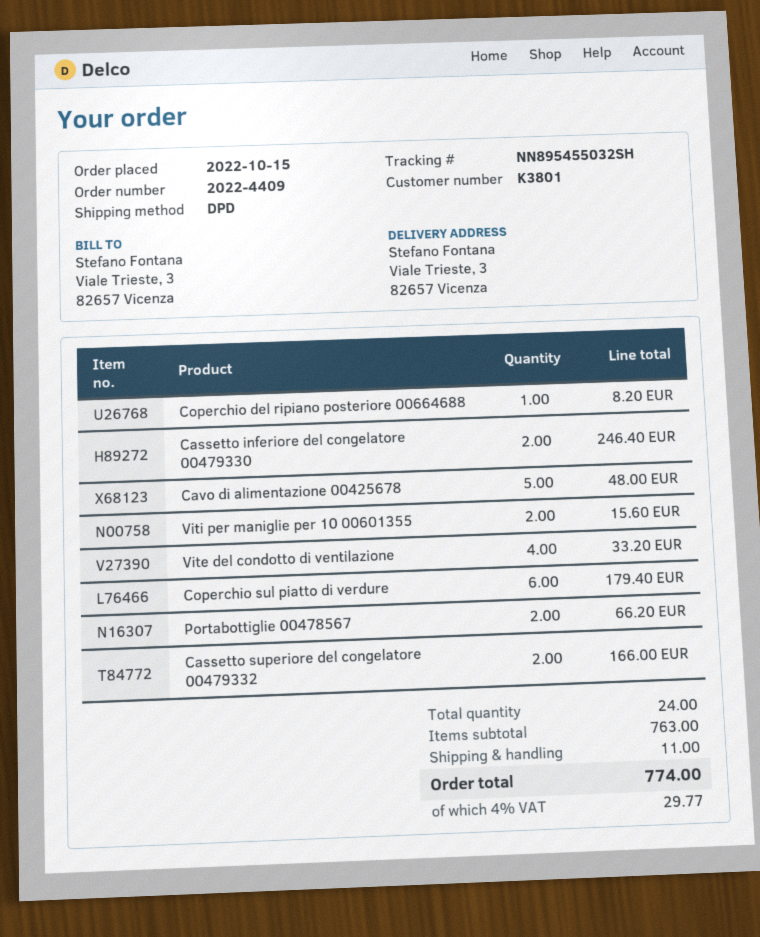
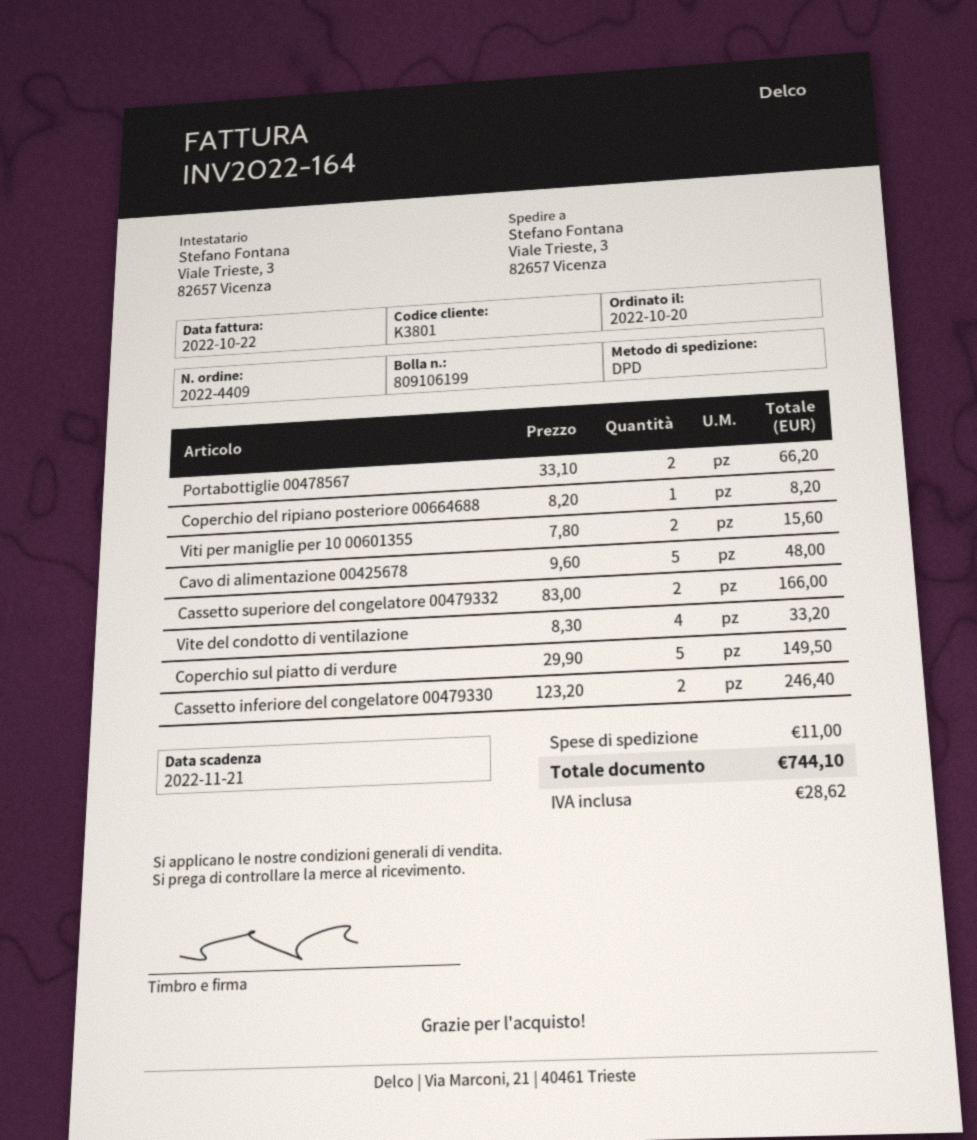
order date: 2022-10-15 -> 2022-10-20
Coperchio sul piatto di verdure: 6 for 179.40 -> 5 for 149.50
tax: 29.77 -> 28.62
total: 774.00 -> 744.10

